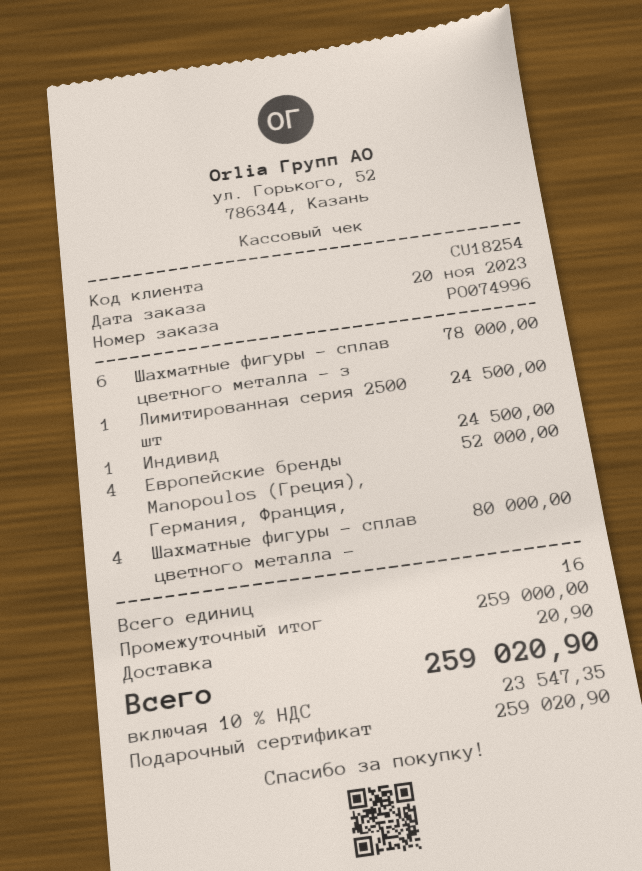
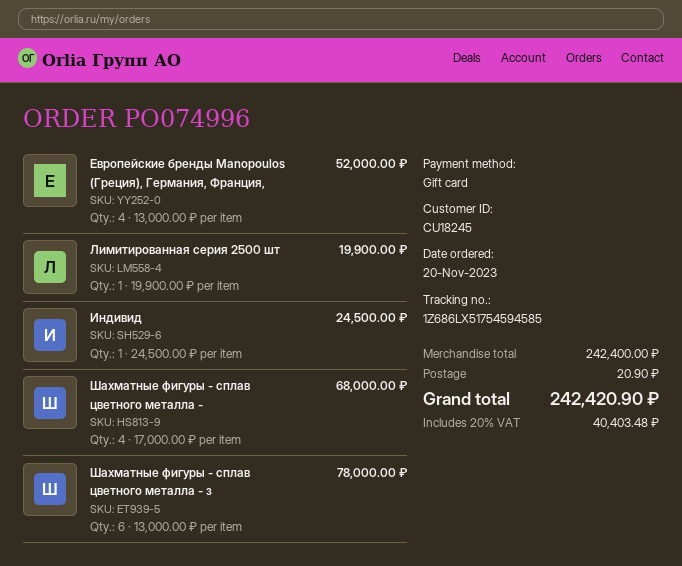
customer number: CU18254 -> CU18245
Лимитированная серия 2500 шт: 1 for 24500.00 -> 1 for 19900.00
Шахматные фигуры - сплав цветного металла -: 4 for 80000.00 -> 4 for 68000.00
subtotal: 259000.00 -> 242400.00
tax: 10% = 23547.35 -> 20% = 40403.48
total: 259020.90 -> 242420.90

